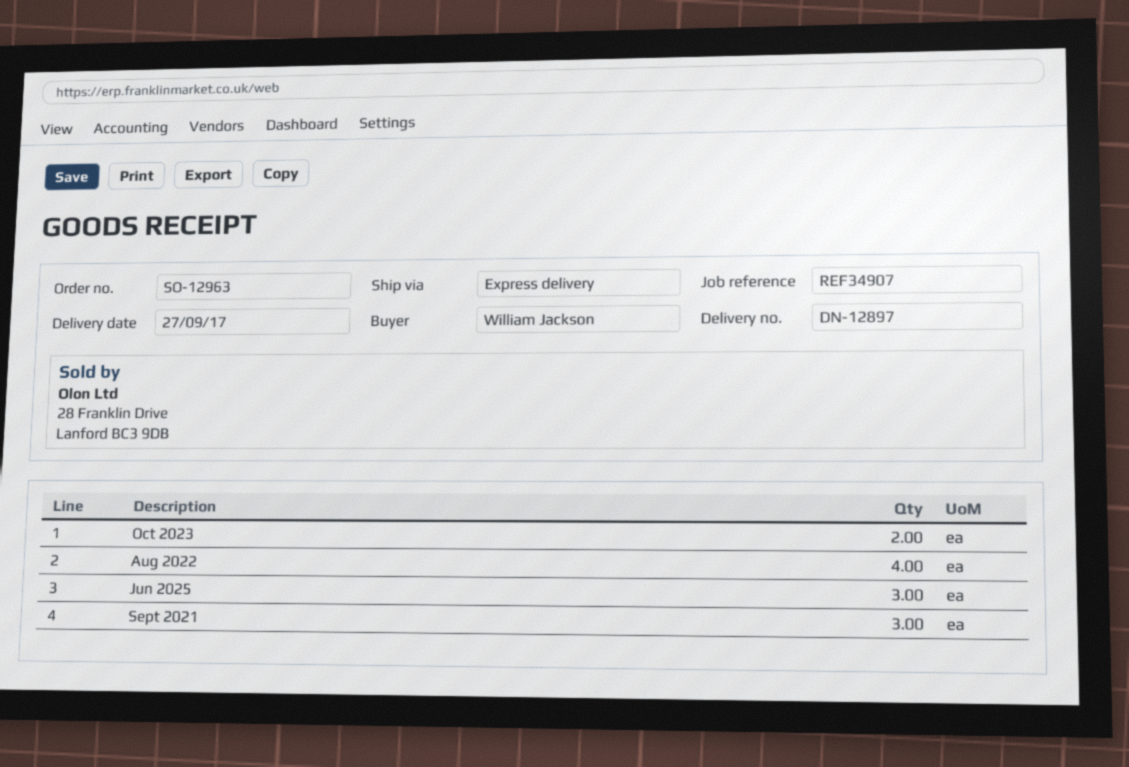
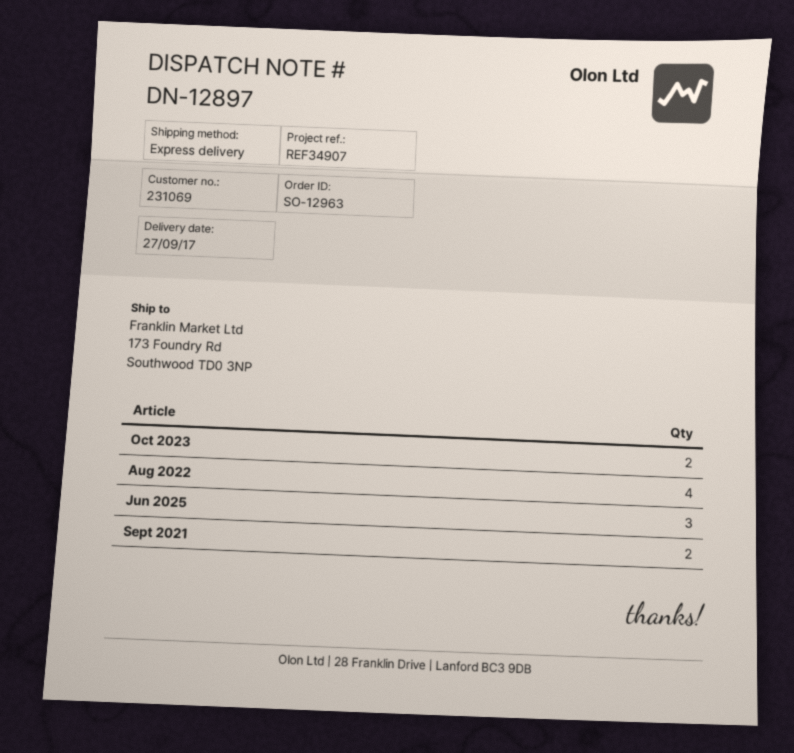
Sept 2021: 3 -> 2

